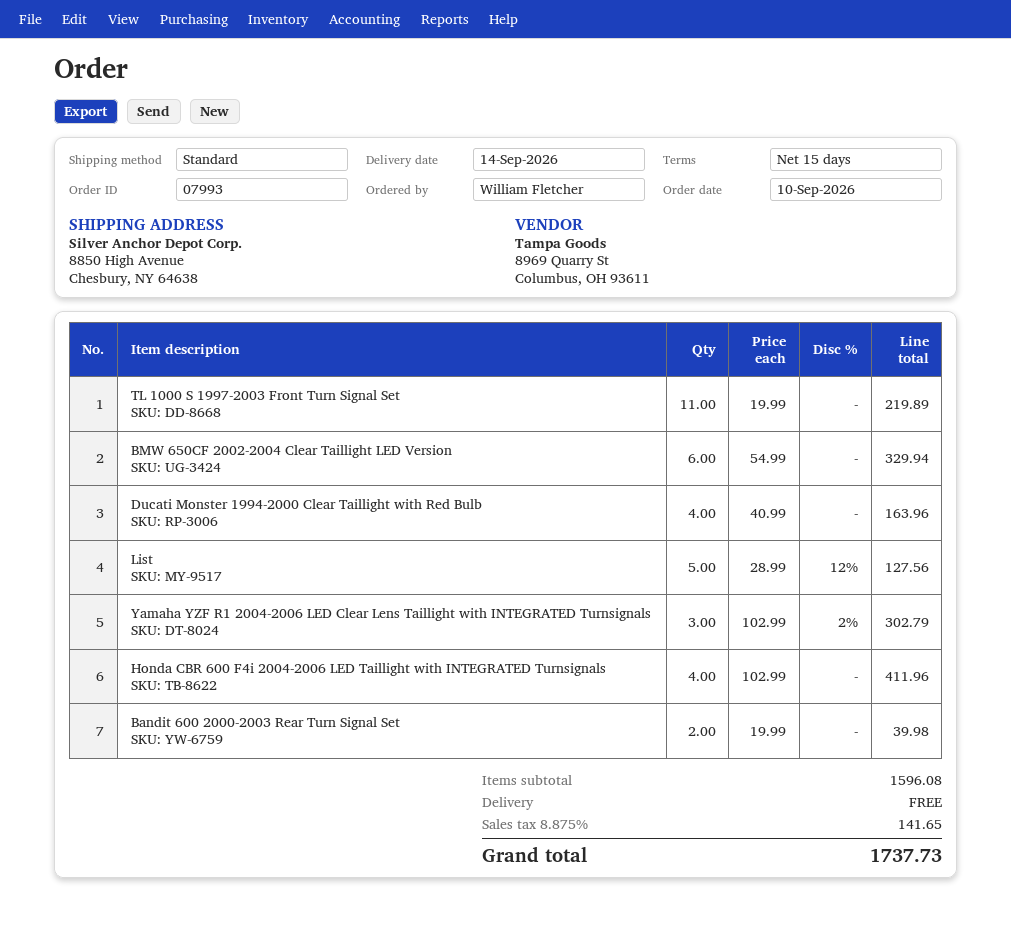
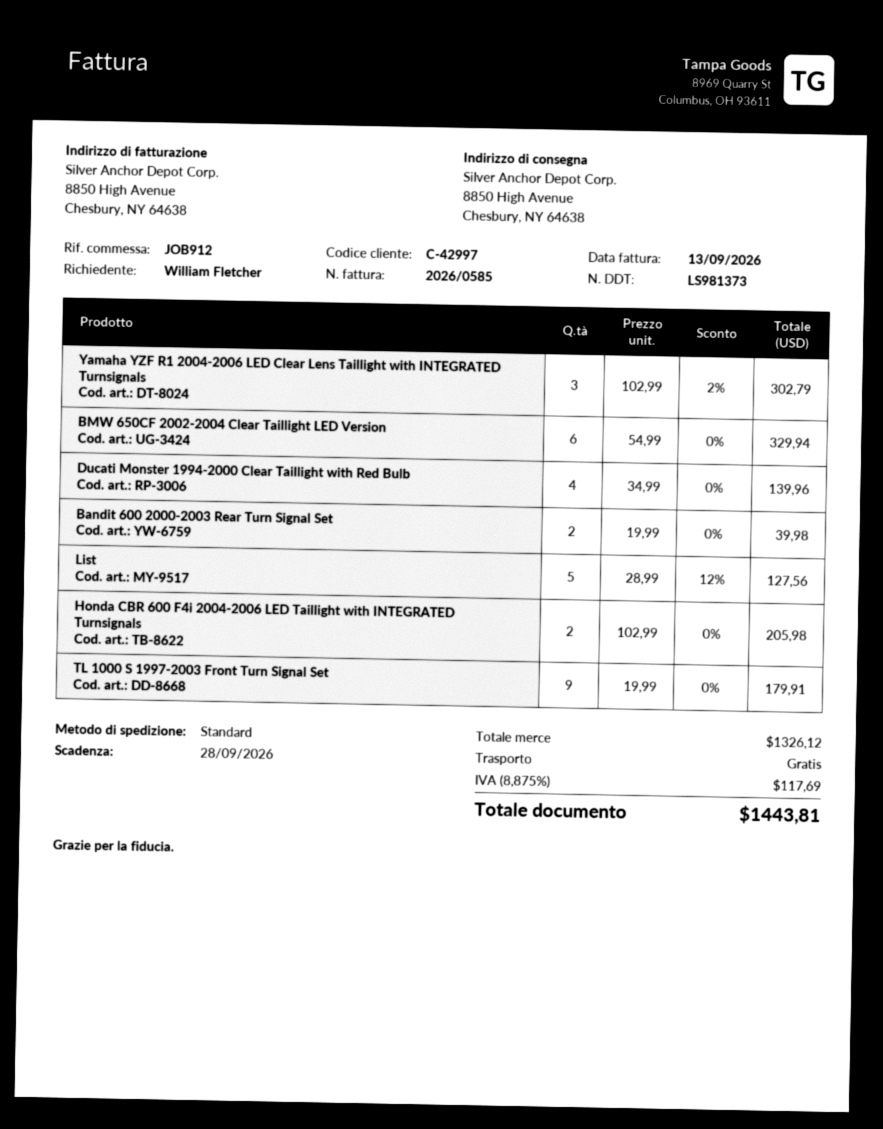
TL 1000 S 1997-2003 Front Turn Signal Set: 11 x 19.99 = 219.89 -> 9 x 19.99 = 179.91
Ducati Monster 1994-2000 Clear Taillight with Red Bulb: 4 x 40.99 = 163.96 -> 4 x 34.99 = 139.96
Honda CBR 600 F4i 2004-2006 LED Taillight with INTEGRATED Turnsignals: 4 x 102.99 = 411.96 -> 2 x 102.99 = 205.98
subtotal: 1596.08 -> 1326.12
tax: 8.875% = 141.65 -> 8.875% = 117.69
total: 1737.73 -> 1443.81

